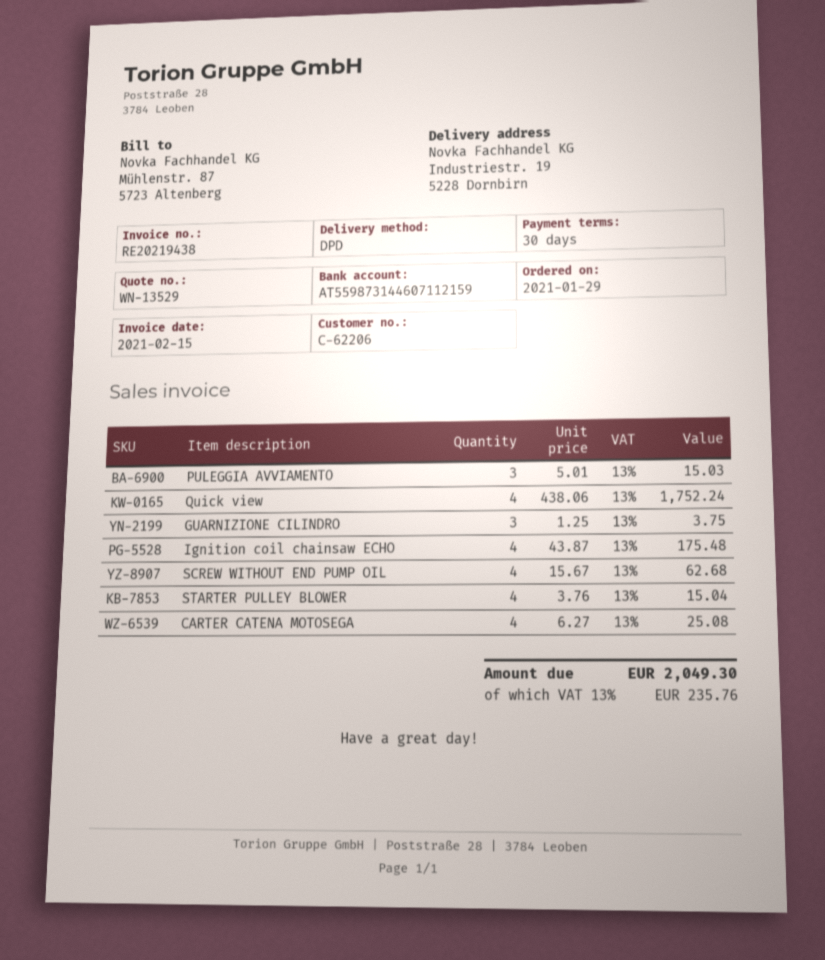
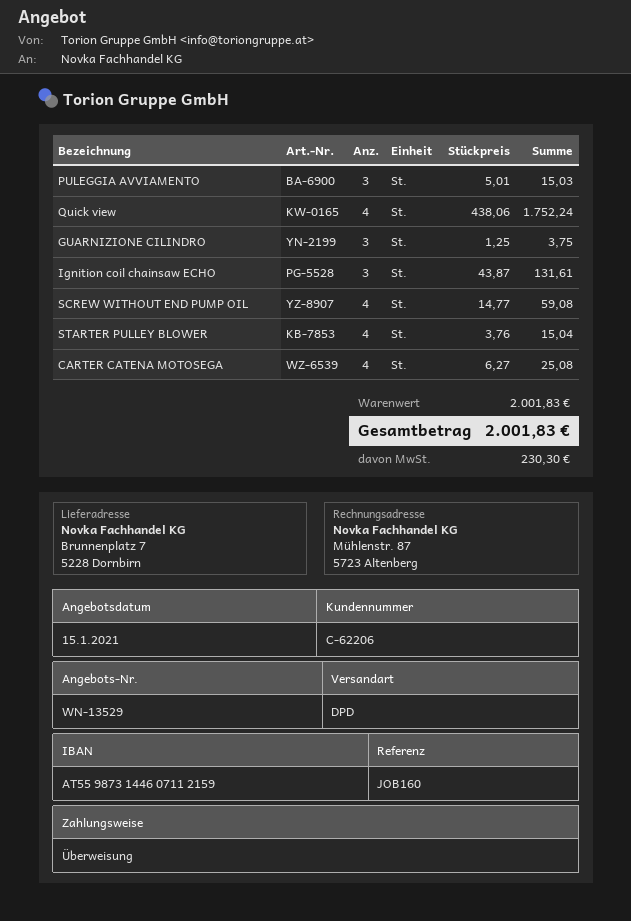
ship to: Industriestr. 19, 5228 Dornbirn -> Brunnenplatz 7, 5228 Dornbirn
Ignition coil chainsaw ECHO: 4 x 43.87 = 175.48 -> 3 x 43.87 = 131.61
SCREW WITHOUT END PUMP OIL: 4 x 15.67 = 62.68 -> 4 x 14.77 = 59.08
tax: 235.76 -> 230.30
total: 2049.30 -> 2001.83

